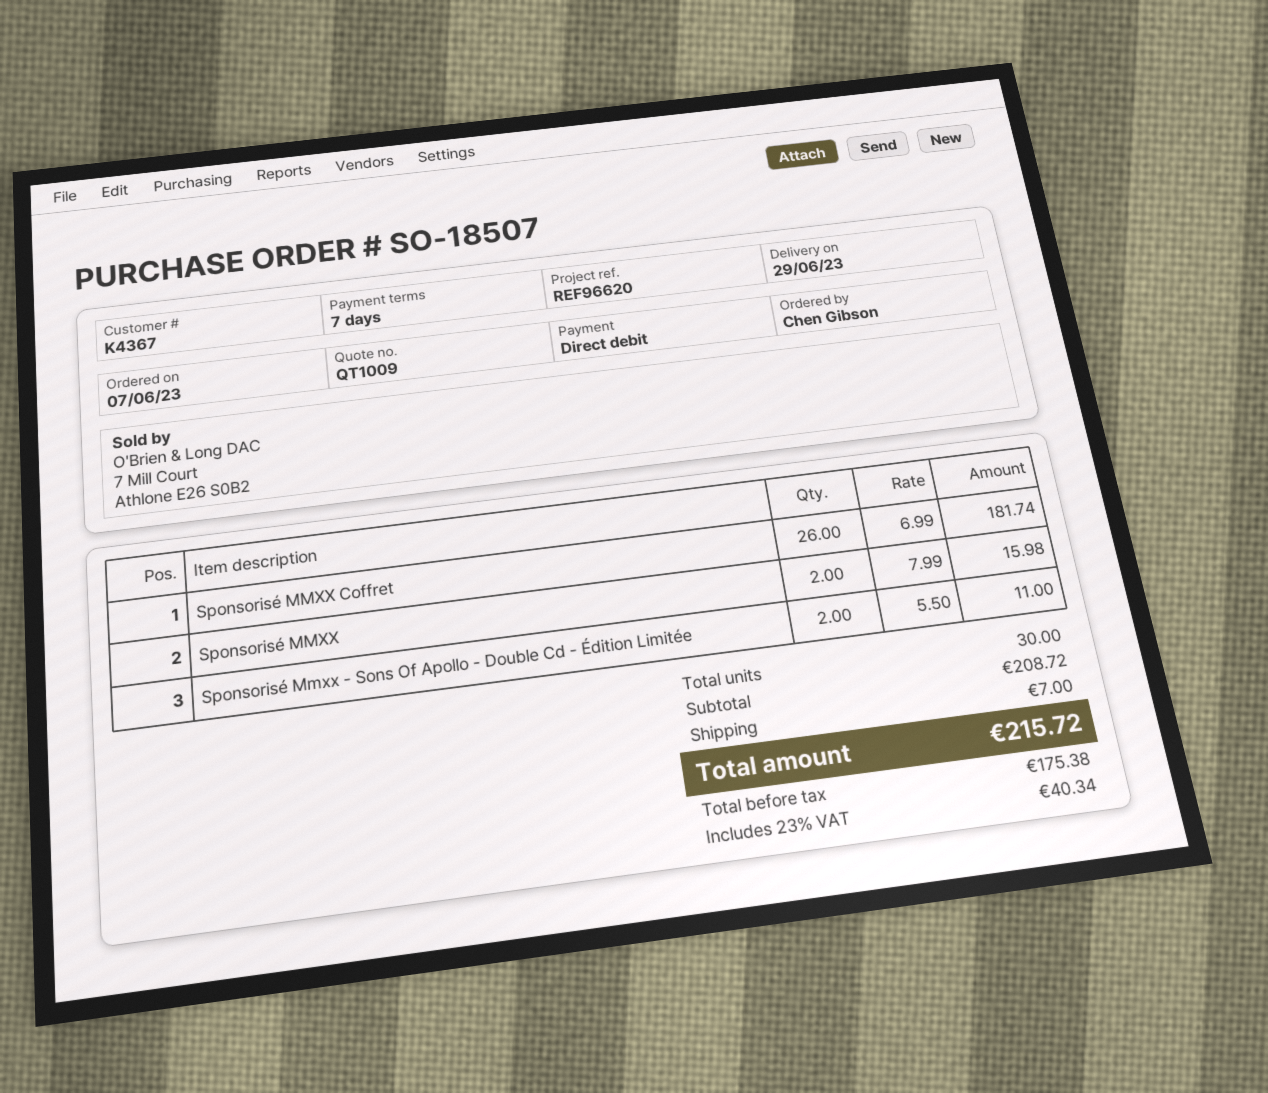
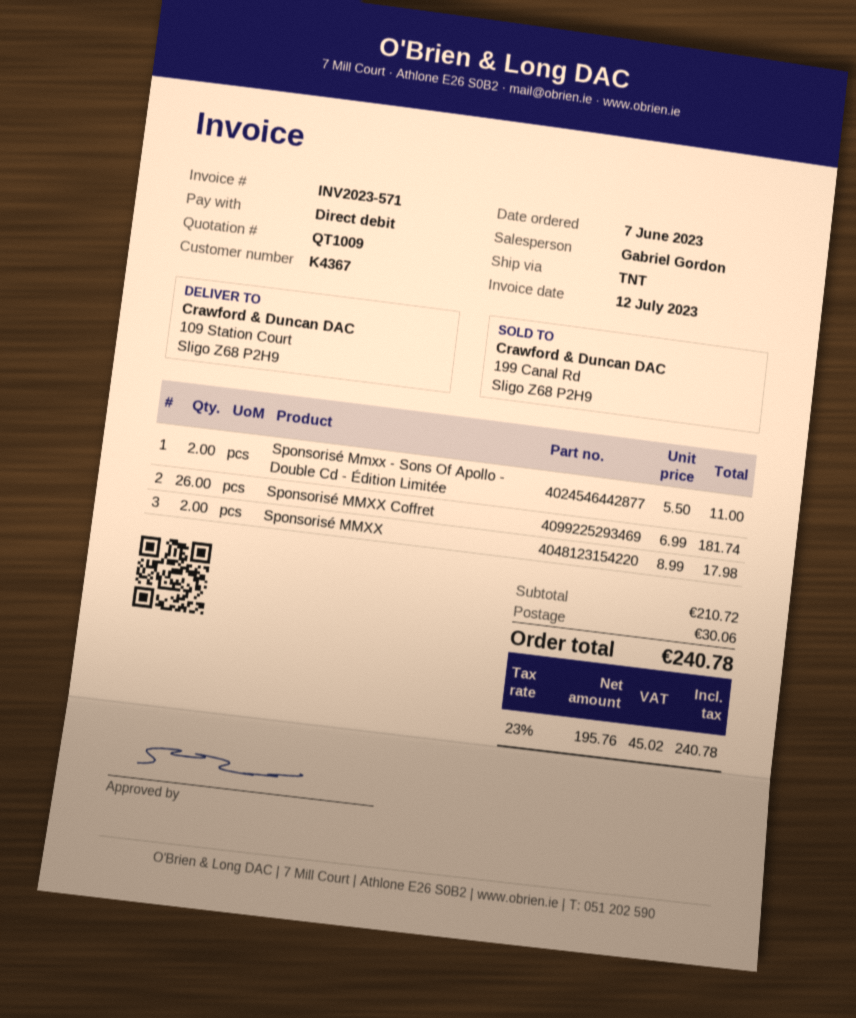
Sponsorisé MMXX: 2 x 7.99 = 15.98 -> 2 x 8.99 = 17.98
subtotal: 208.72 -> 210.72
shipping: 7.00 -> 30.06
net: 175.38 -> 195.76
tax: 23% = 40.34 -> 23% = 45.02
total: 215.72 -> 240.78

